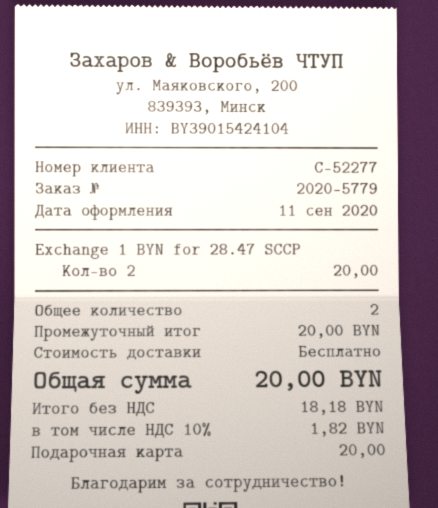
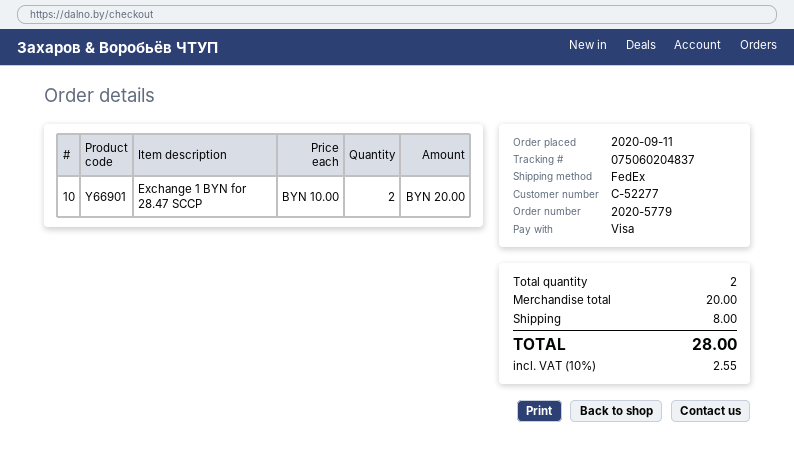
payment method: gift card -> Visa
shipping: 0.00 -> 8.00
tax: 10% = 1.82 -> 10% = 2.55
total: 20.00 -> 28.00

